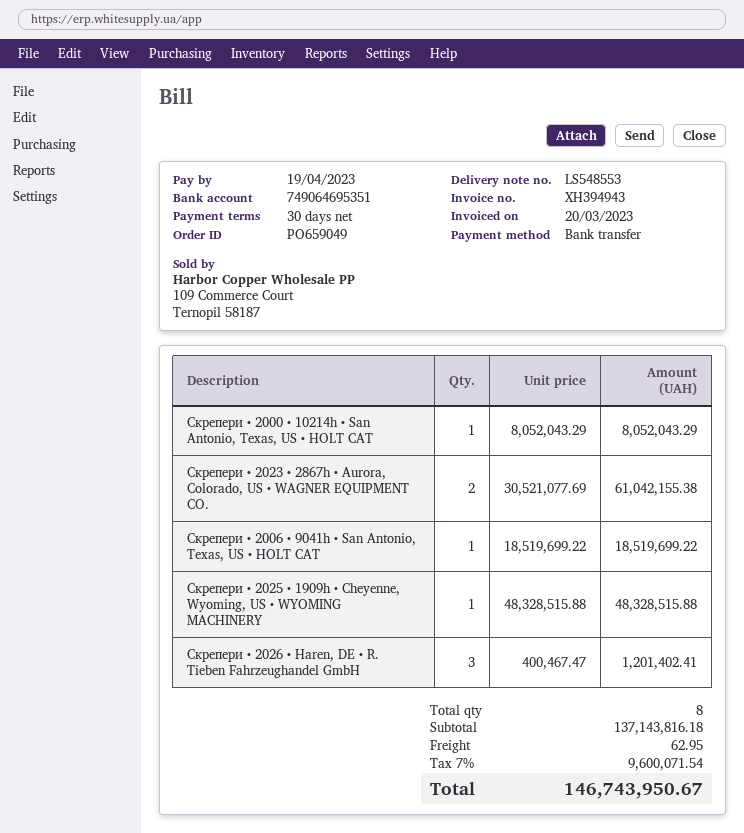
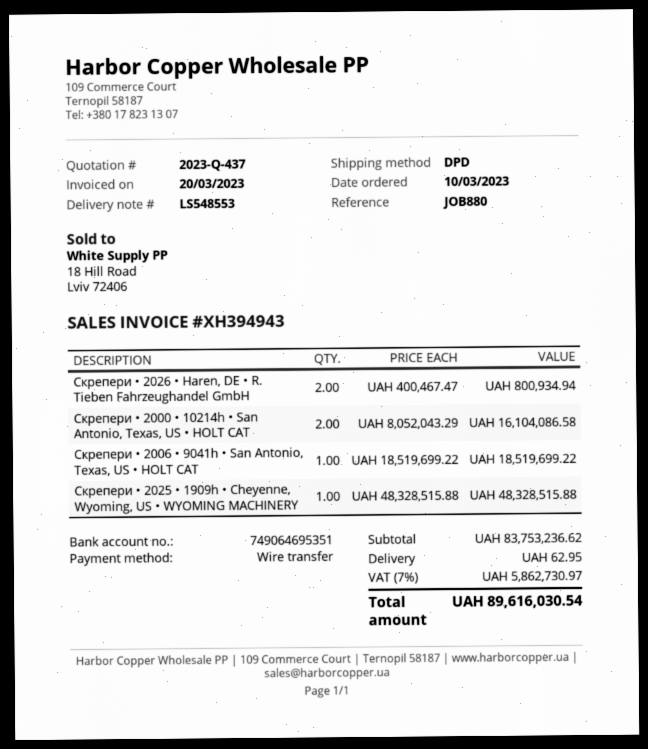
Скрепери • 2000 • 10214h • San Antonio, Texas, US • HOLT CAT: 1 x 8052043.29 = 8052043.29 -> 2 x 8052043.29 = 16104086.58
Скрепери • 2023 • 2867h • Aurora, Colorado, US • WAGNER EQUIPMENT CO.: 2 x 30521077.69 = 61042155.38 -> none
Скрепери • 2026 • Haren, DE • R. Tieben Fahrzeughandel GmbH: 3 x 400467.47 = 1201402.41 -> 2 x 400467.47 = 800934.94
subtotal: 137143816.18 -> 83753236.62
tax: 7% = 9600071.54 -> 7% = 5862730.97
total: 146743950.67 -> 89616030.54

